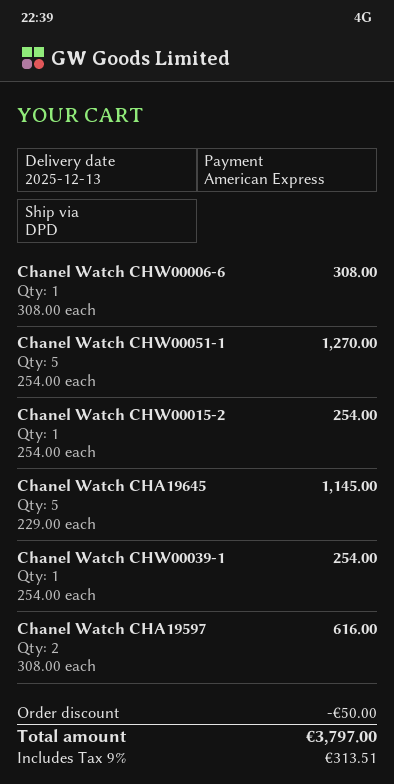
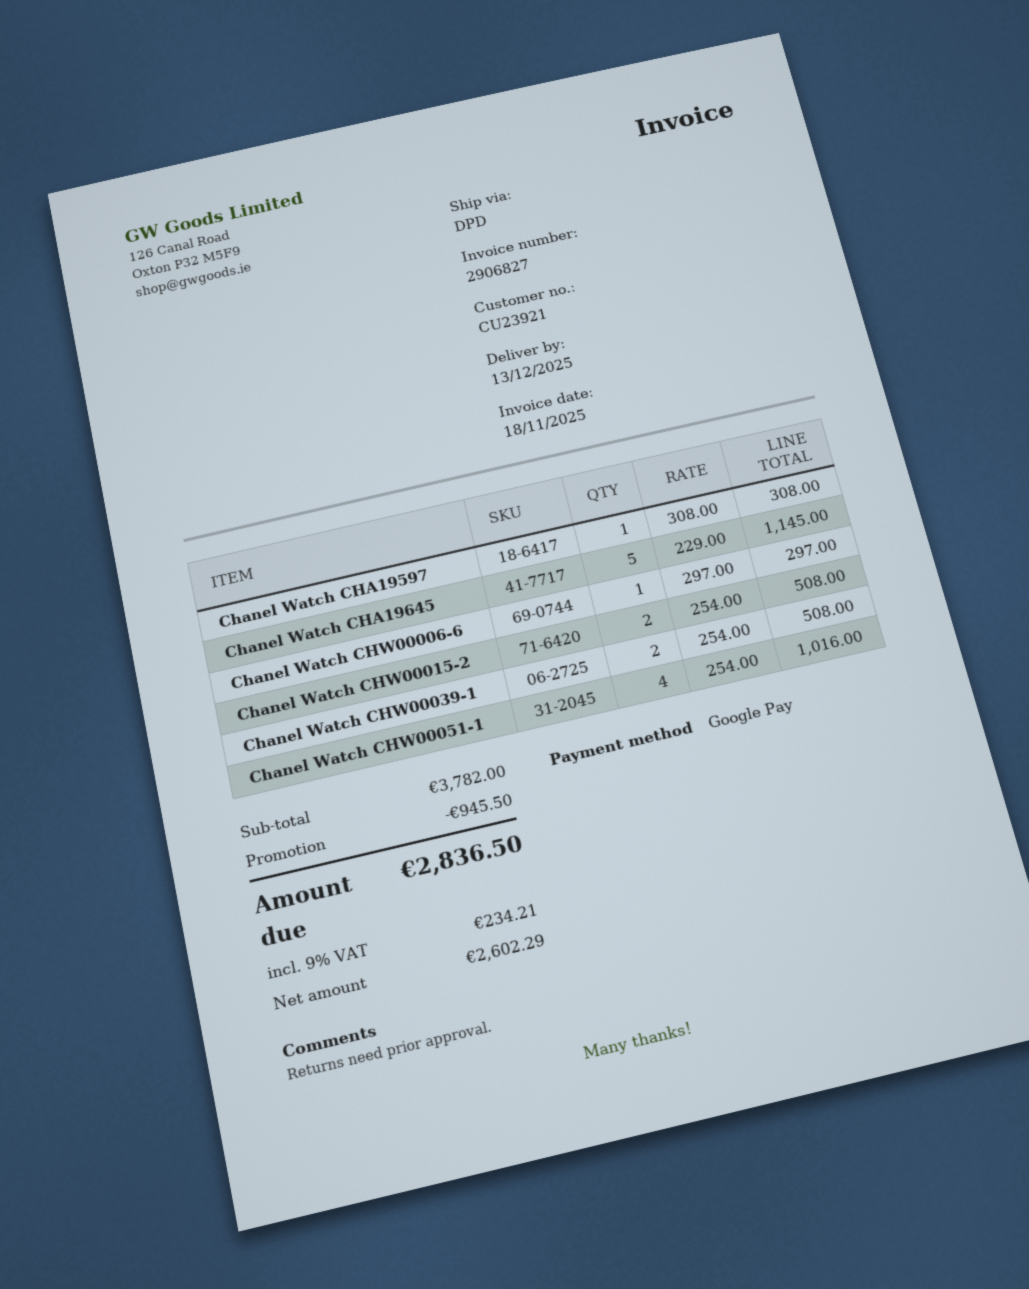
payment method: American Express -> Google Pay
Chanel Watch CHW00006-6: 1 x 308.00 = 308.00 -> 1 x 297.00 = 297.00
Chanel Watch CHW00051-1: 5 x 254.00 = 1270.00 -> 4 x 254.00 = 1016.00
Chanel Watch CHW00015-2: 1 x 254.00 = 254.00 -> 2 x 254.00 = 508.00
Chanel Watch CHW00039-1: 1 x 254.00 = 254.00 -> 2 x 254.00 = 508.00
Chanel Watch CHA19597: 2 x 308.00 = 616.00 -> 1 x 308.00 = 308.00
discount: 50.00 -> 945.50
tax: 9% = 313.51 -> 9% = 234.21
total: 3797.00 -> 2836.50

